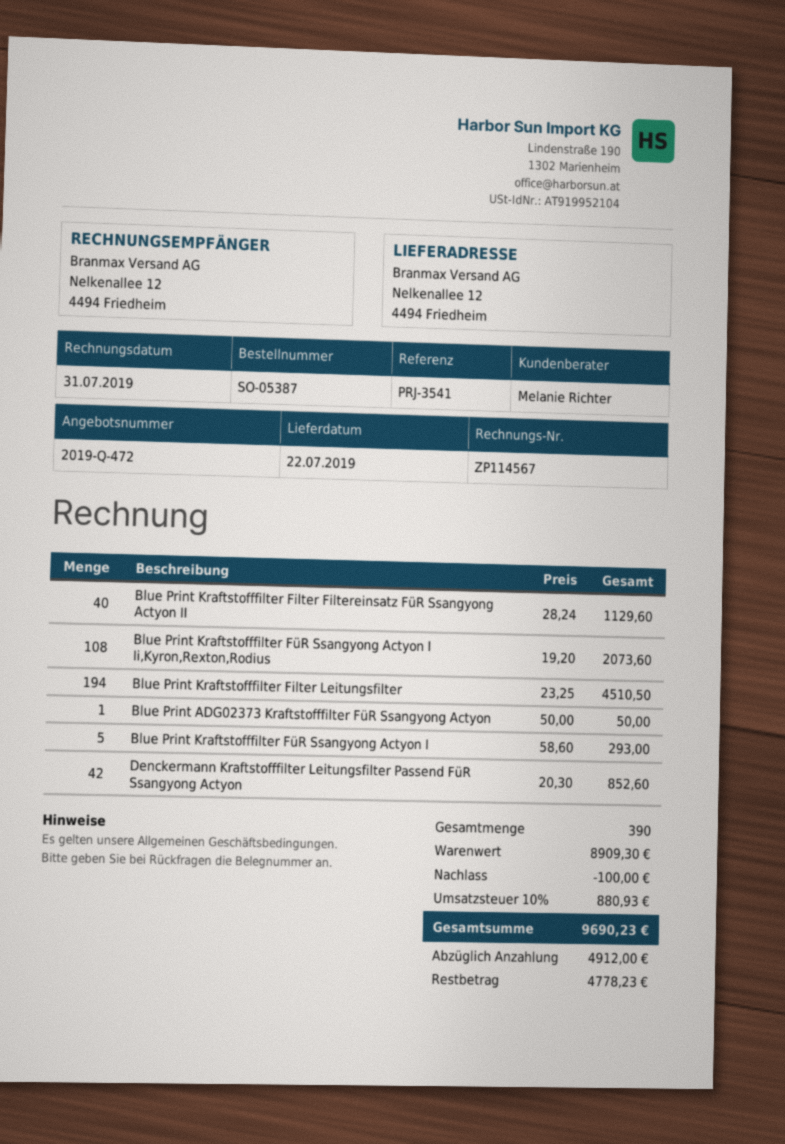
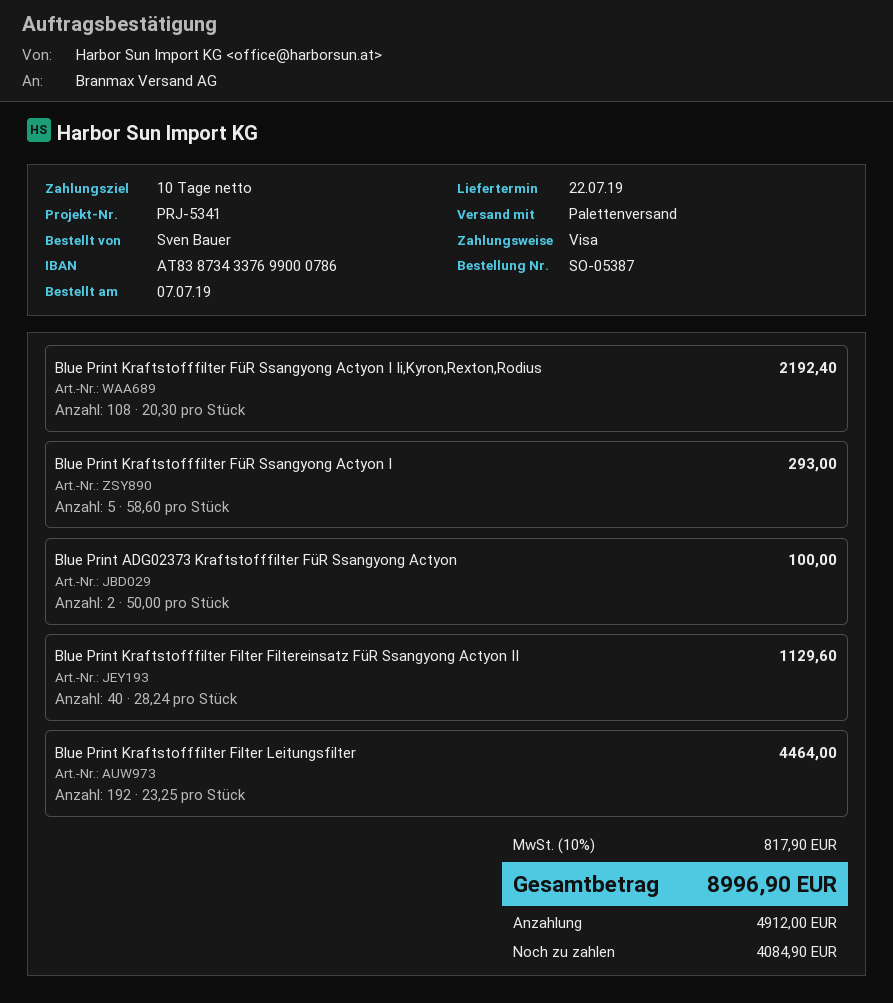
reference: PRJ-3541 -> PRJ-5341
Blue Print Kraftstofffilter FüR Ssangyong Actyon I Ii,Kyron,Rexton,Rodius: 108 x 19.20 = 2073.60 -> 108 x 20.30 = 2192.40
Blue Print Kraftstofffilter Filter Leitungsfilter: 194 x 23.25 = 4510.50 -> 192 x 23.25 = 4464.00
Blue Print ADG02373 Kraftstofffilter FüR Ssangyong Actyon: 1 x 50.00 = 50.00 -> 2 x 50.00 = 100.00
Denckermann Kraftstofffilter Leitungsfilter Passend FüR Ssangyong Actyon: 42 x 20.30 = 852.60 -> none
discount: 100.00 -> none
tax: 10% = 880.93 -> 10% = 817.90
total: 9690.23 -> 8996.90
balance: 4778.23 -> 4084.90

